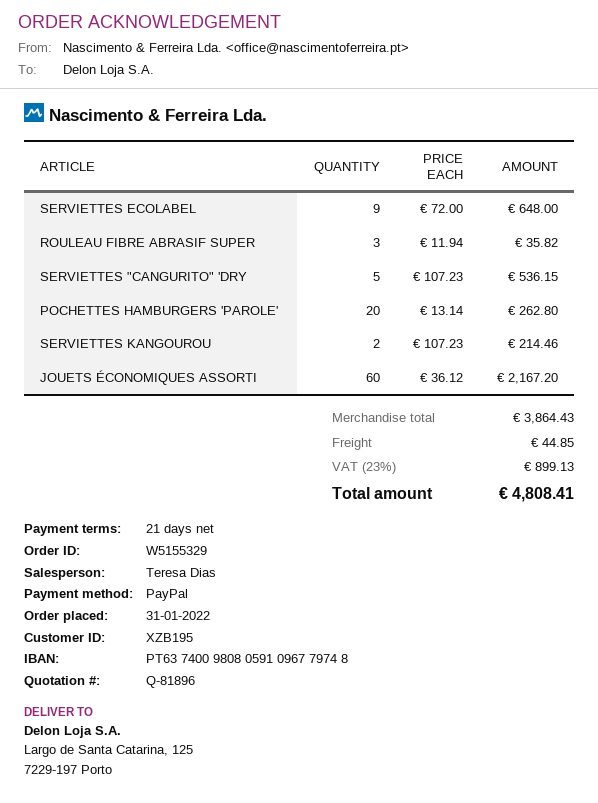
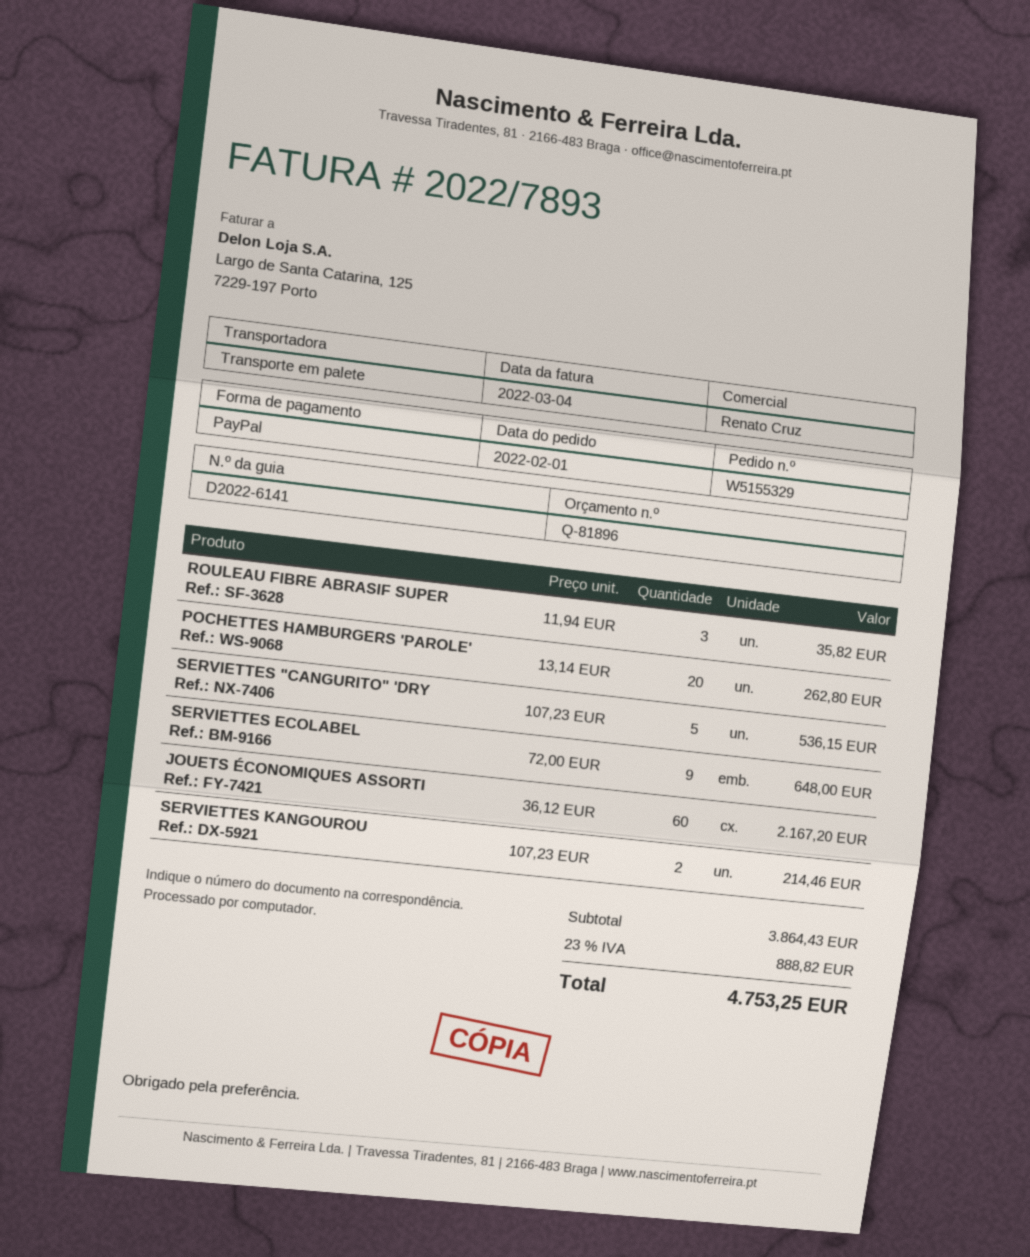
order date: 2022-01-31 -> 2022-02-01
sales rep: Teresa Dias -> Renato Cruz
shipping: 44.85 -> none
tax: 23% = 899.13 -> 23% = 888.82
total: 4808.41 -> 4753.25

